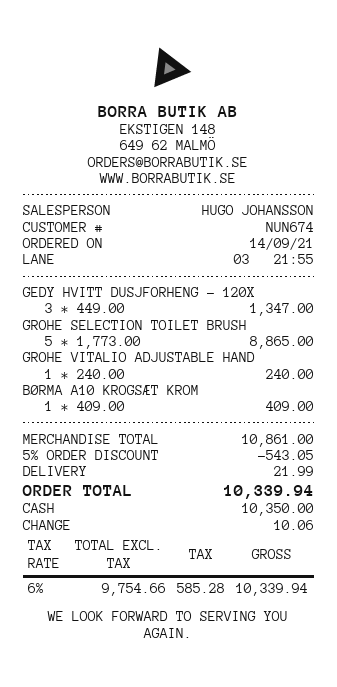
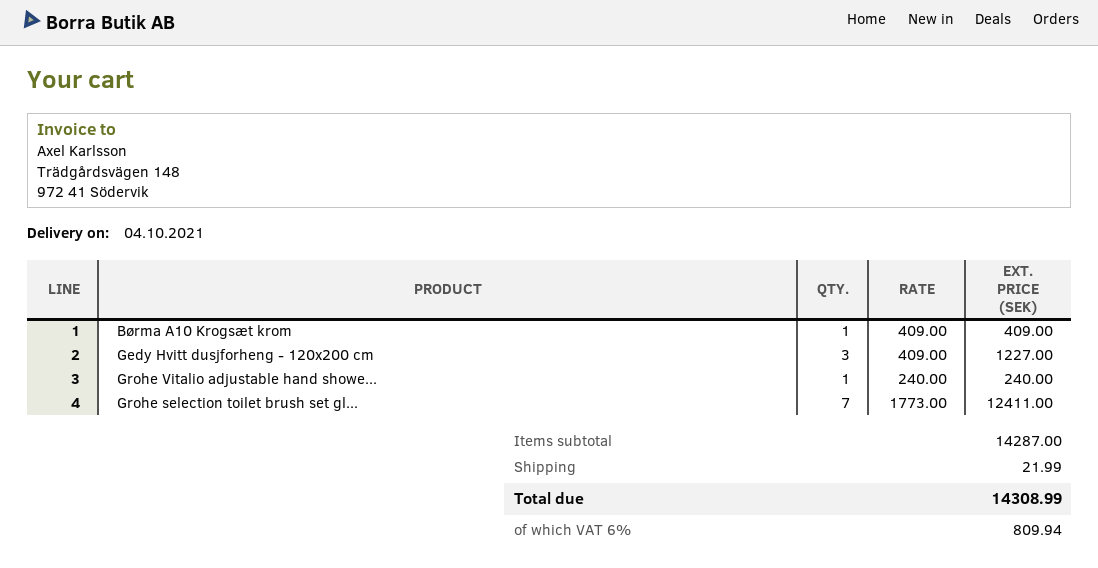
GEDY HVITT DUSJFORHENG - 120X: 3 x 449.00 = 1347.00 -> 3 x 409.00 = 1227.00
GROHE SELECTION TOILET BRUSH: 5 x 1773.00 = 8865.00 -> 7 x 1773.00 = 12411.00
subtotal: 10861.00 -> 14287.00
discount: 5% = 543.05 -> none
tax: 6% = 585.28 -> 6% = 809.94
total: 10339.94 -> 14308.99

